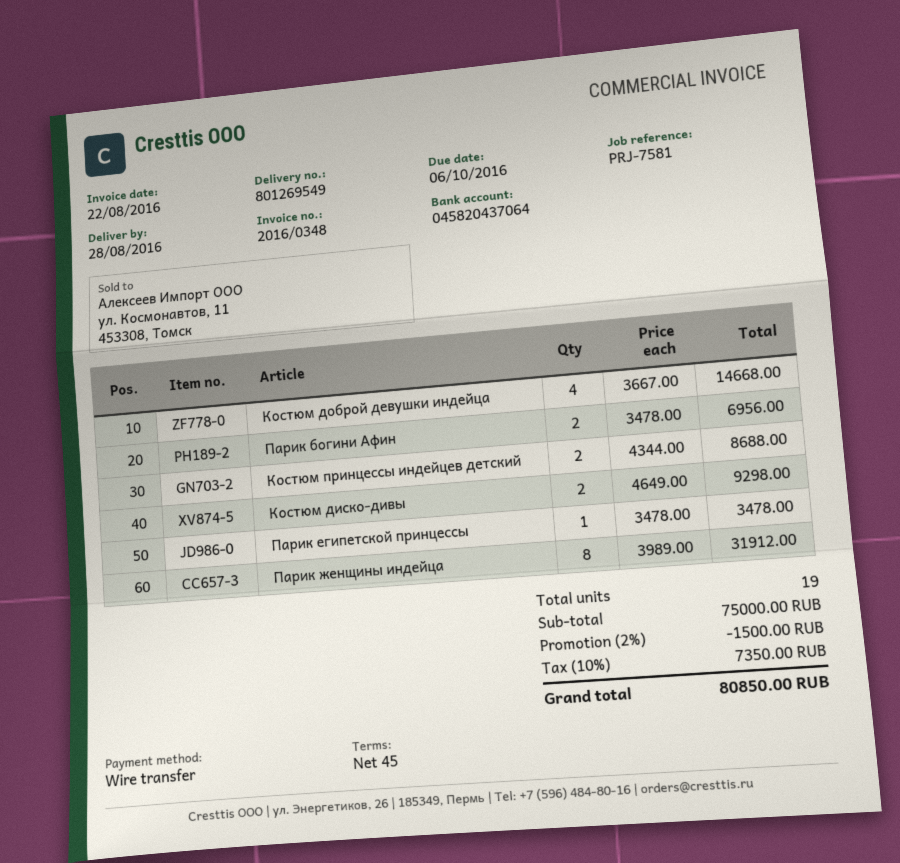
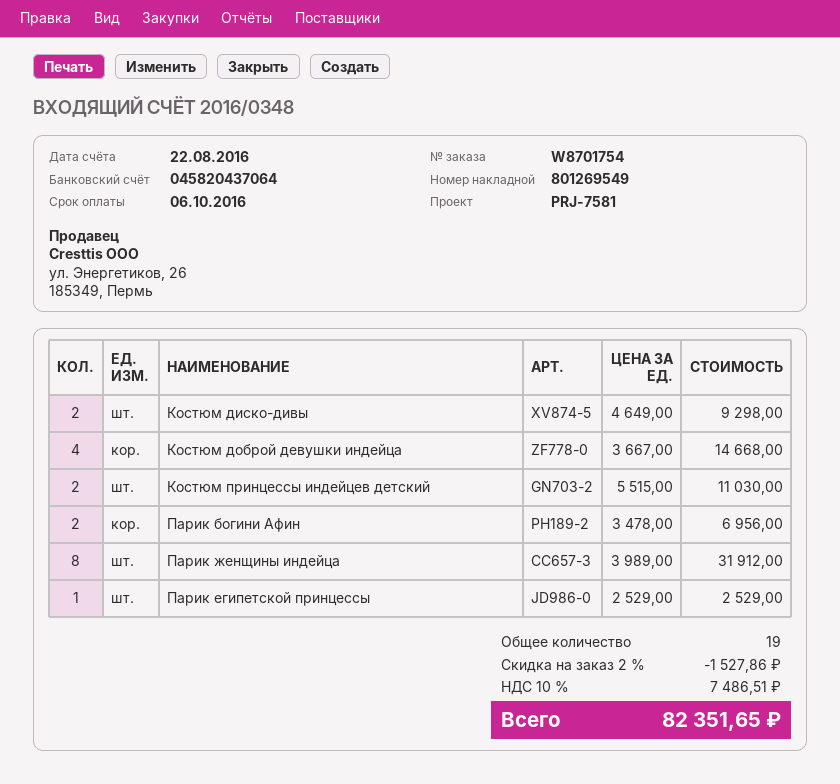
Костюм принцессы индейцев детский: 2 x 4344.00 = 8688.00 -> 2 x 5515.00 = 11030.00
Парик египетской принцессы: 1 x 3478.00 = 3478.00 -> 1 x 2529.00 = 2529.00
discount: 2% = 1500.00 -> 2% = 1527.86
tax: 10% = 7350.00 -> 10% = 7486.51
total: 80850.00 -> 82351.65

